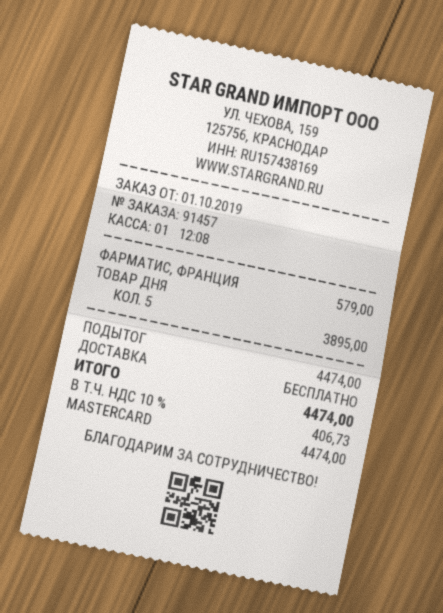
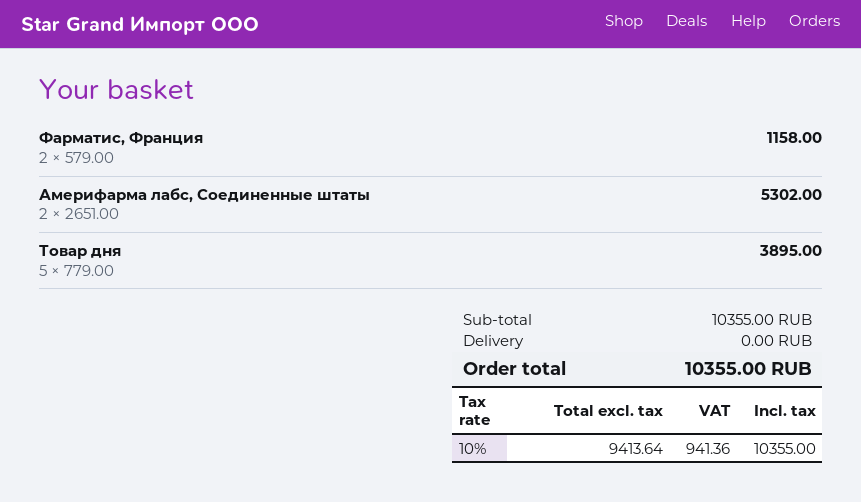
ФАРМАТИС, ФРАНЦИЯ: 1 for 579.00 -> 2 for 1158.00
Америфарма лабс, Соединенные штаты: none -> 2 for 5302.00
subtotal: 4474.00 -> 10355.00
tax: 10% = 406.73 -> 10% = 941.36
total: 4474.00 -> 10355.00

